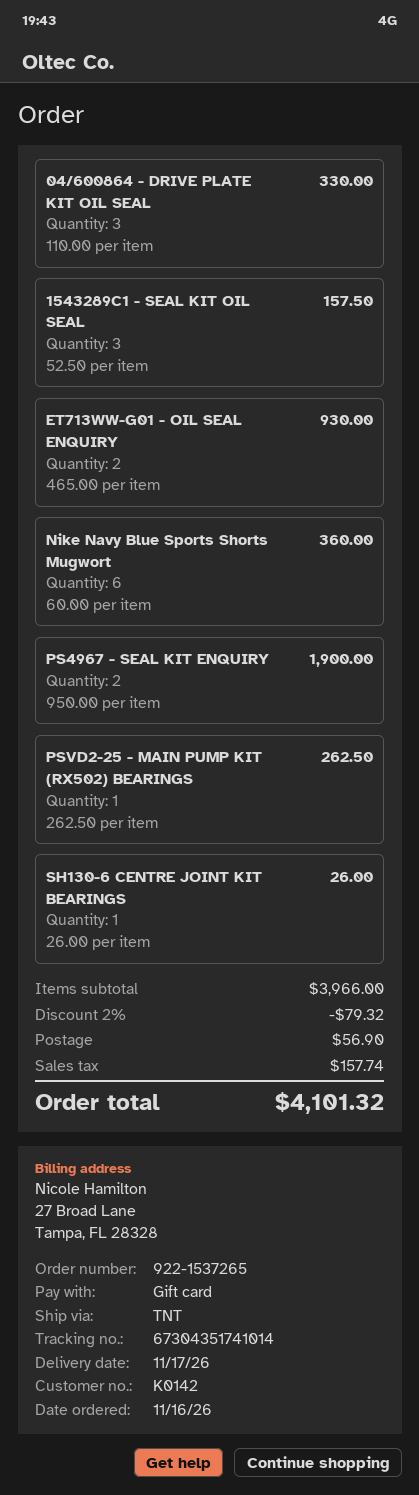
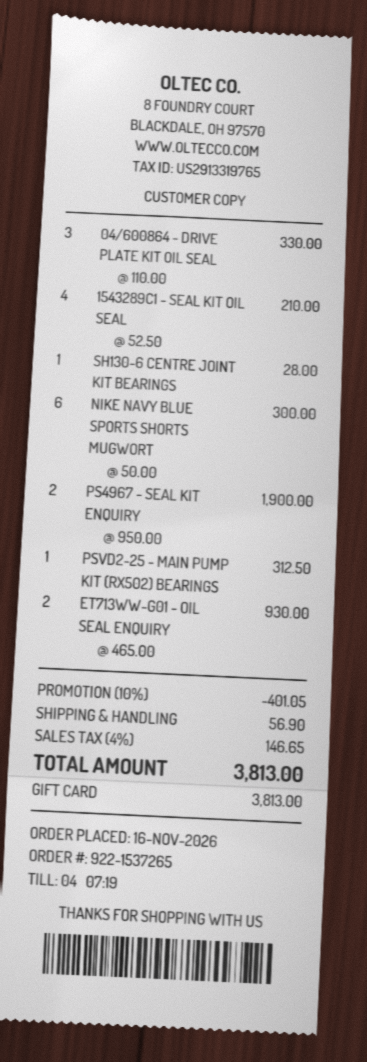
1543289C1 - SEAL KIT OIL SEAL: 3 x 52.50 = 157.50 -> 4 x 52.50 = 210.00
Nike Navy Blue Sports Shorts Mugwort: 6 x 60.00 = 360.00 -> 6 x 50.00 = 300.00
PSVD2-25 - MAIN PUMP KIT (RX502) BEARINGS: 1 x 262.50 = 262.50 -> 1 x 312.50 = 312.50
SH130-6 CENTRE JOINT KIT BEARINGS: 1 x 26.00 = 26.00 -> 1 x 28.00 = 28.00
discount: 2% = 79.32 -> 10% = 401.05
tax: 157.74 -> 146.65
total: 4101.32 -> 3813.00

